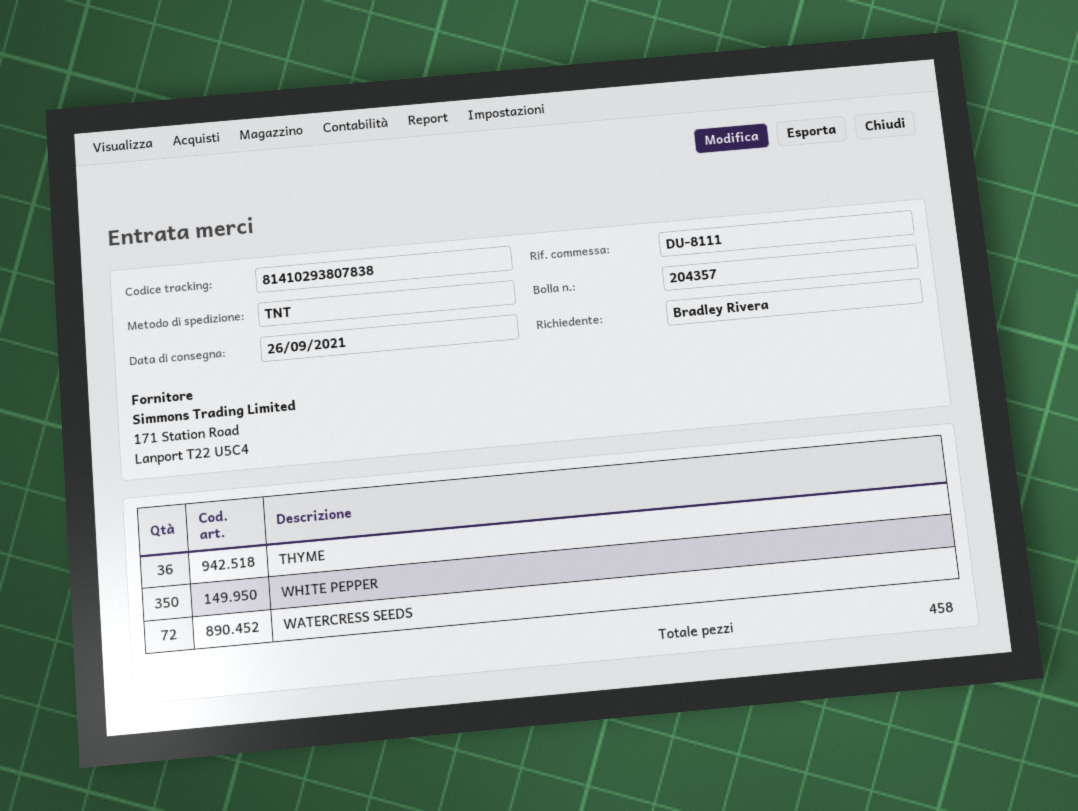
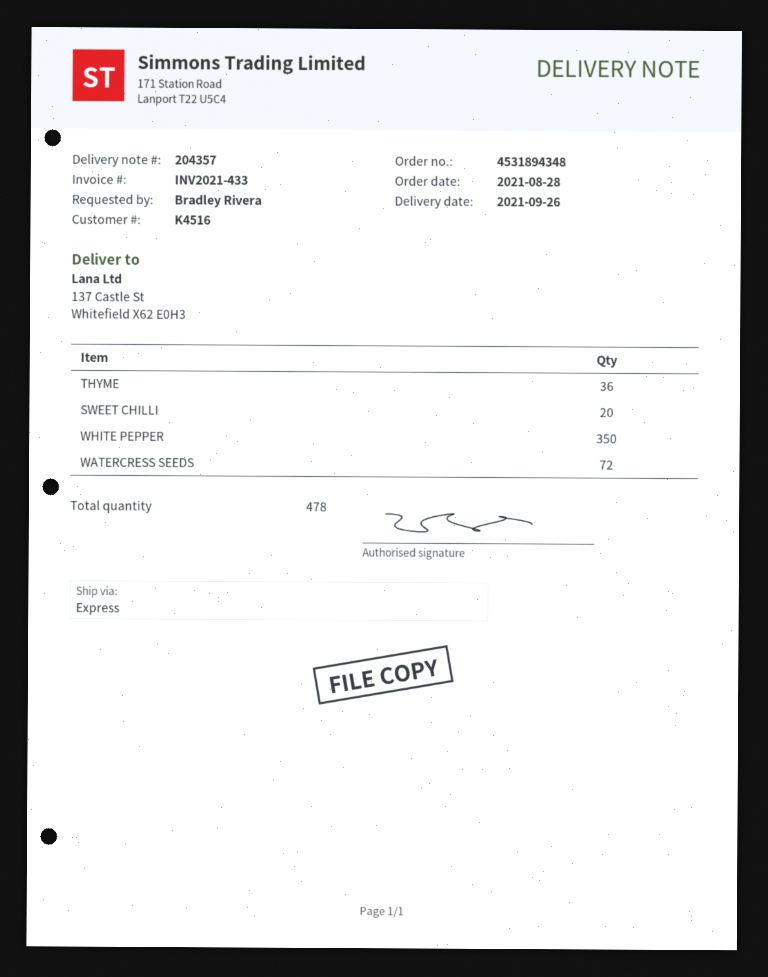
shipping method: TNT -> express
SWEET CHILLI: none -> 20
total quantity: 458 -> 478

